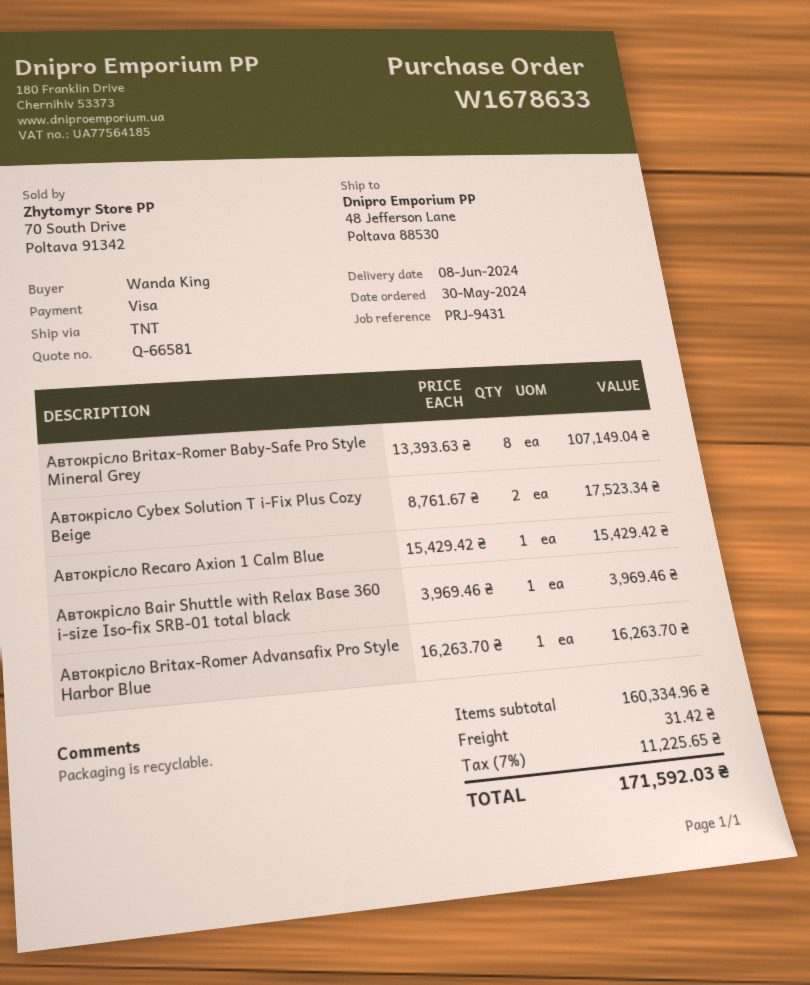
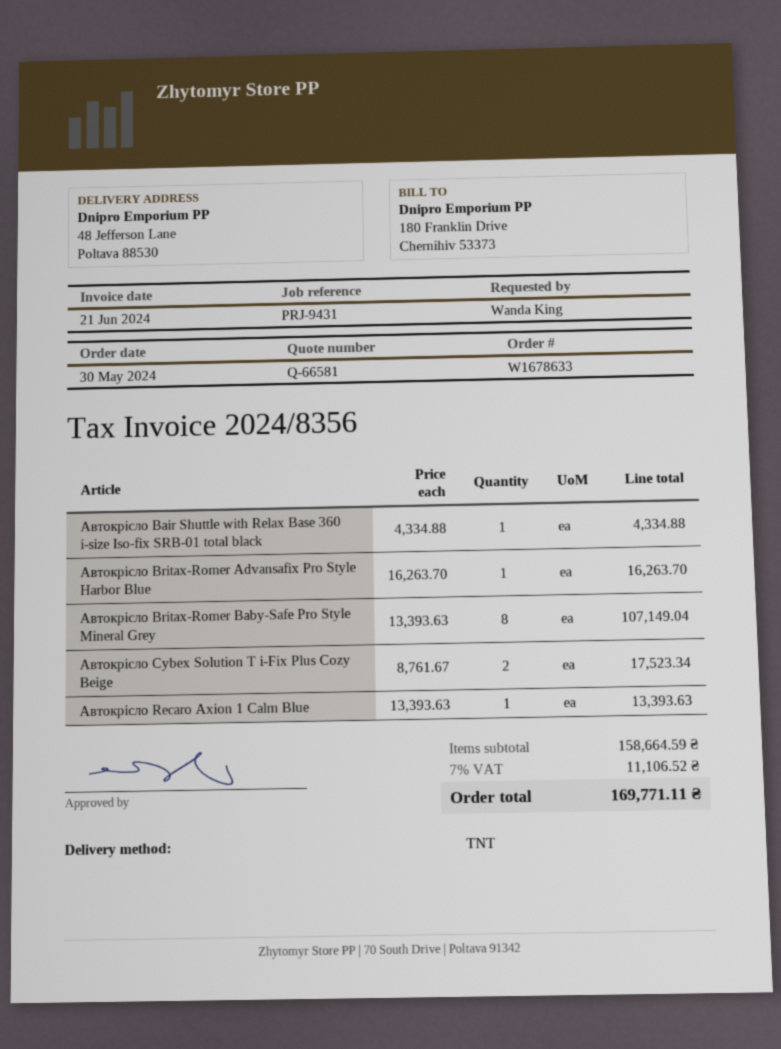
Автокрісло Recaro Axion 1 Calm Blue: 1 x 15429.42 = 15429.42 -> 1 x 13393.63 = 13393.63
Автокрісло Bair Shuttle with Relax Base 360 i-size Iso-fix SRB-01 total black: 1 x 3969.46 = 3969.46 -> 1 x 4334.88 = 4334.88
subtotal: 160334.96 -> 158664.59
shipping: 31.42 -> none
tax: 7% = 11225.65 -> 7% = 11106.52
total: 171592.03 -> 169771.11

